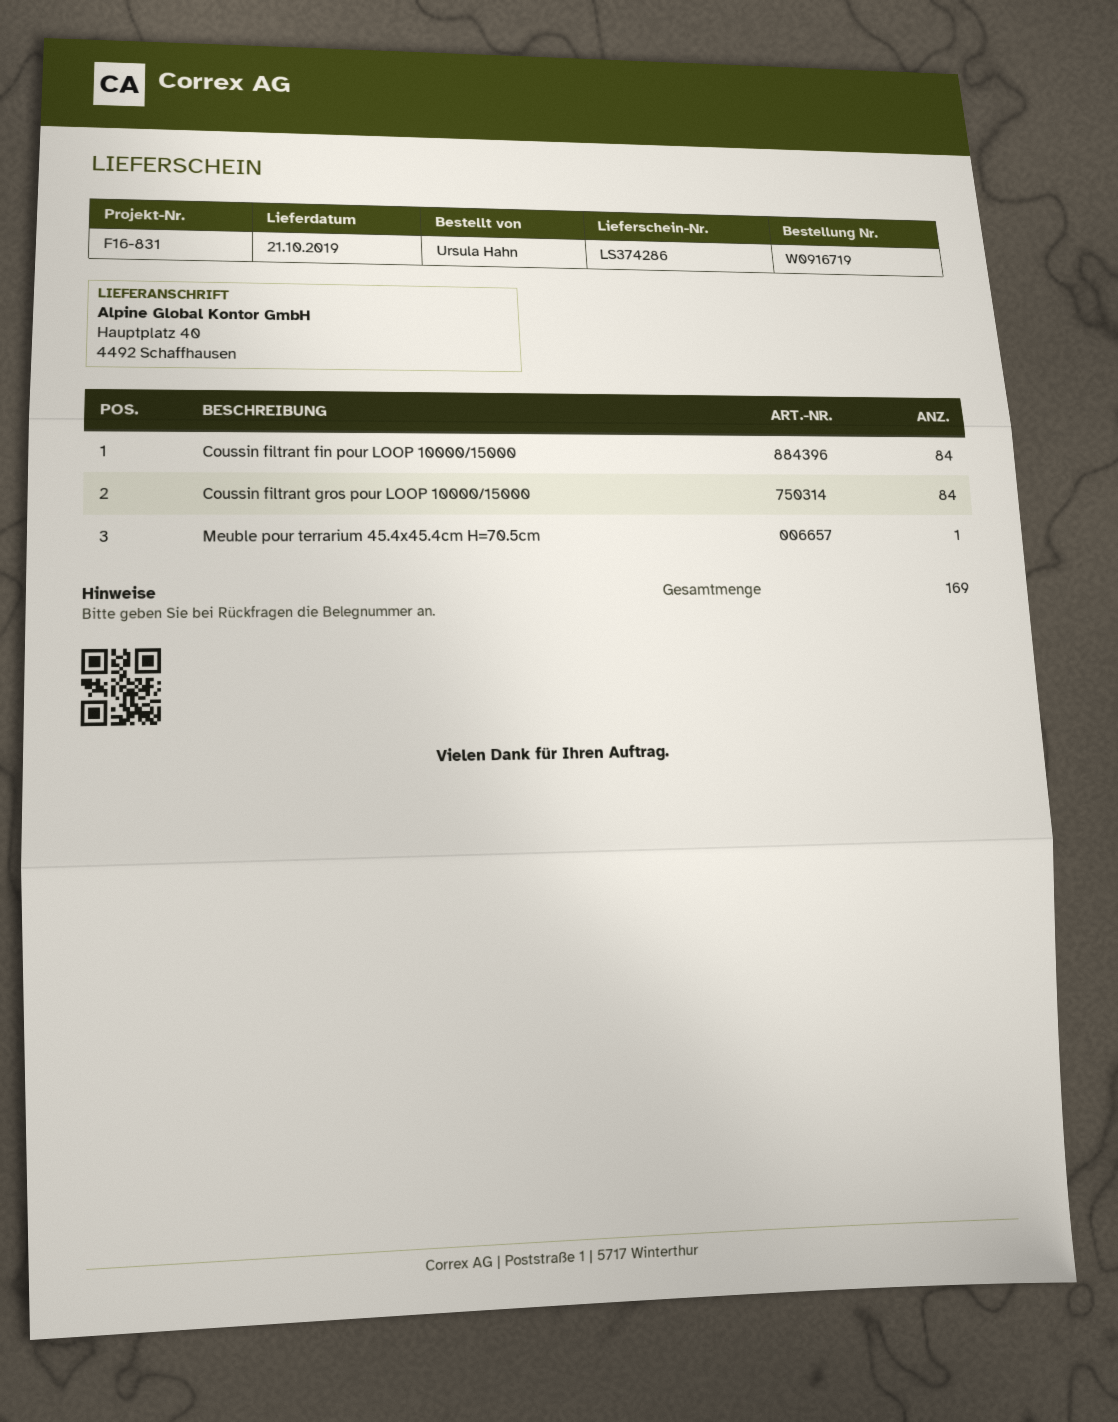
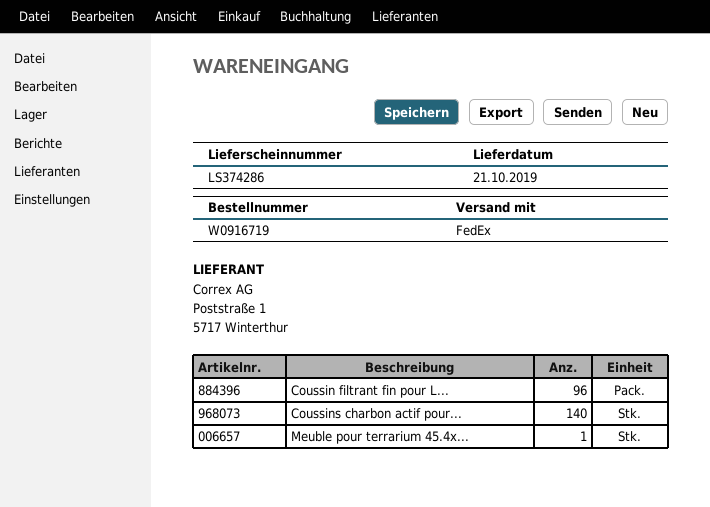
Coussin filtrant fin pour LOOP 10000/15000: 84 -> 96
Coussin filtrant gros pour LOOP 10000/15000: 84 -> none
Coussins charbon actif pour...: none -> 140

